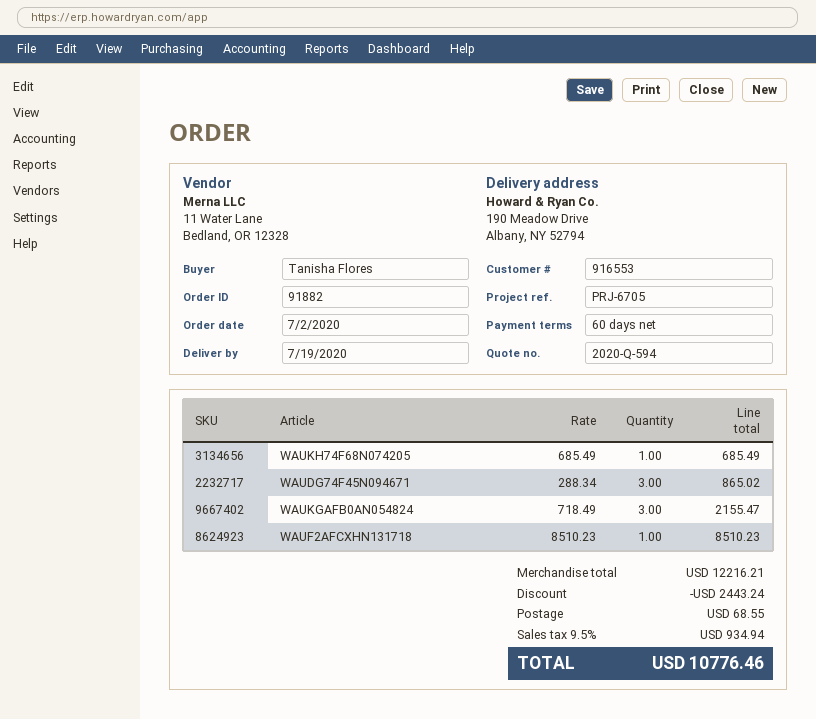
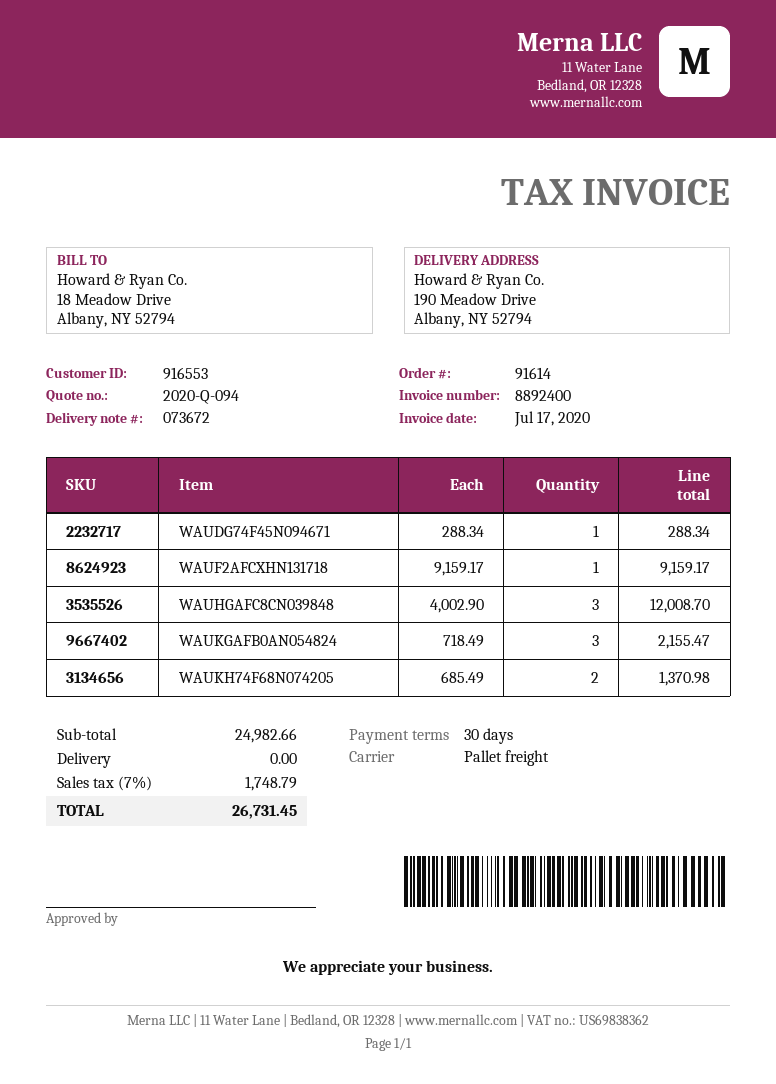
quote number: 2020-Q-594 -> 2020-Q-094
order number: 91882 -> 91614
payment terms: 60 days -> 30 days
WAUKH74F68N074205: 1 x 685.49 = 685.49 -> 2 x 685.49 = 1370.98
WAUDG74F45N094671: 3 x 288.34 = 865.02 -> 1 x 288.34 = 288.34
WAUF2AFCXHN131718: 1 x 8510.23 = 8510.23 -> 1 x 9159.17 = 9159.17
WAUHGAFC8CN039848: none -> 3 x 4002.90 = 12008.70
subtotal: 12216.21 -> 24982.66
discount: 2443.24 -> none
shipping: 68.55 -> 0.00
tax: 9.5% = 934.94 -> 7% = 1748.79
total: 10776.46 -> 26731.45

